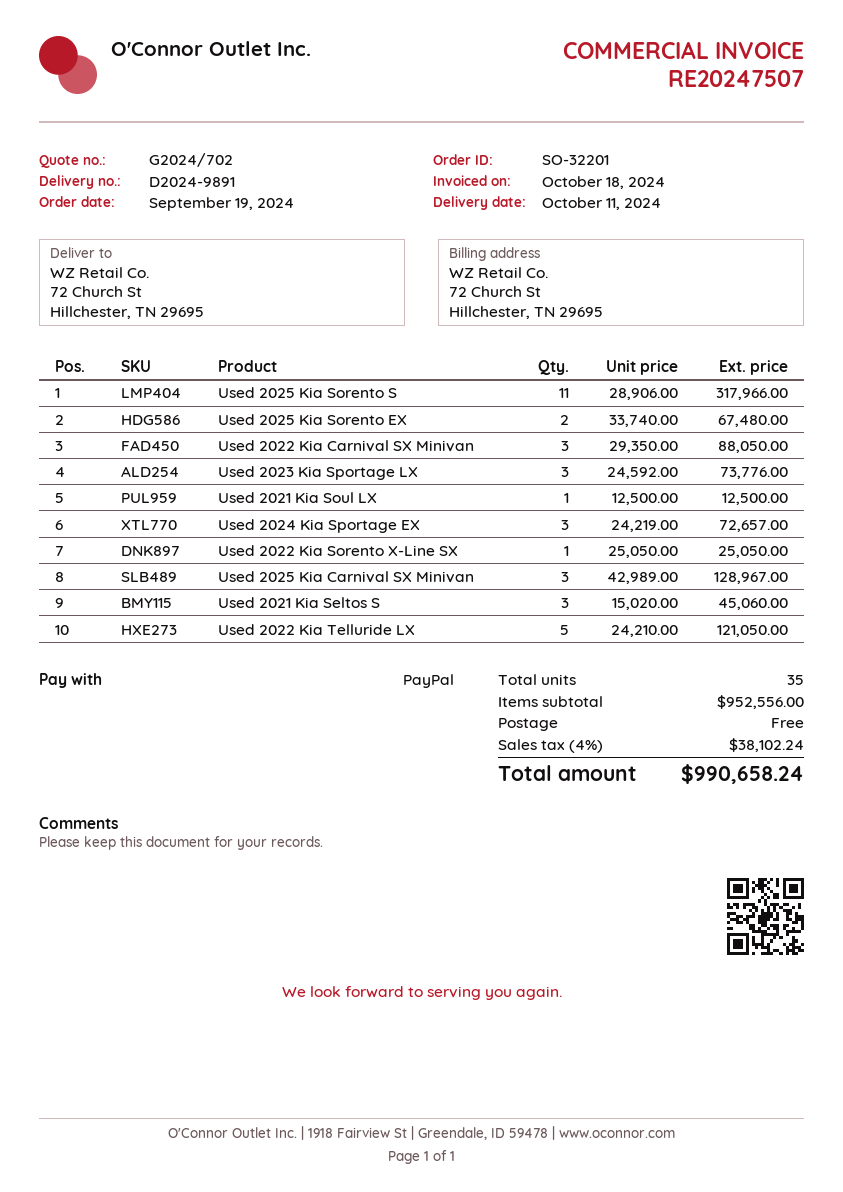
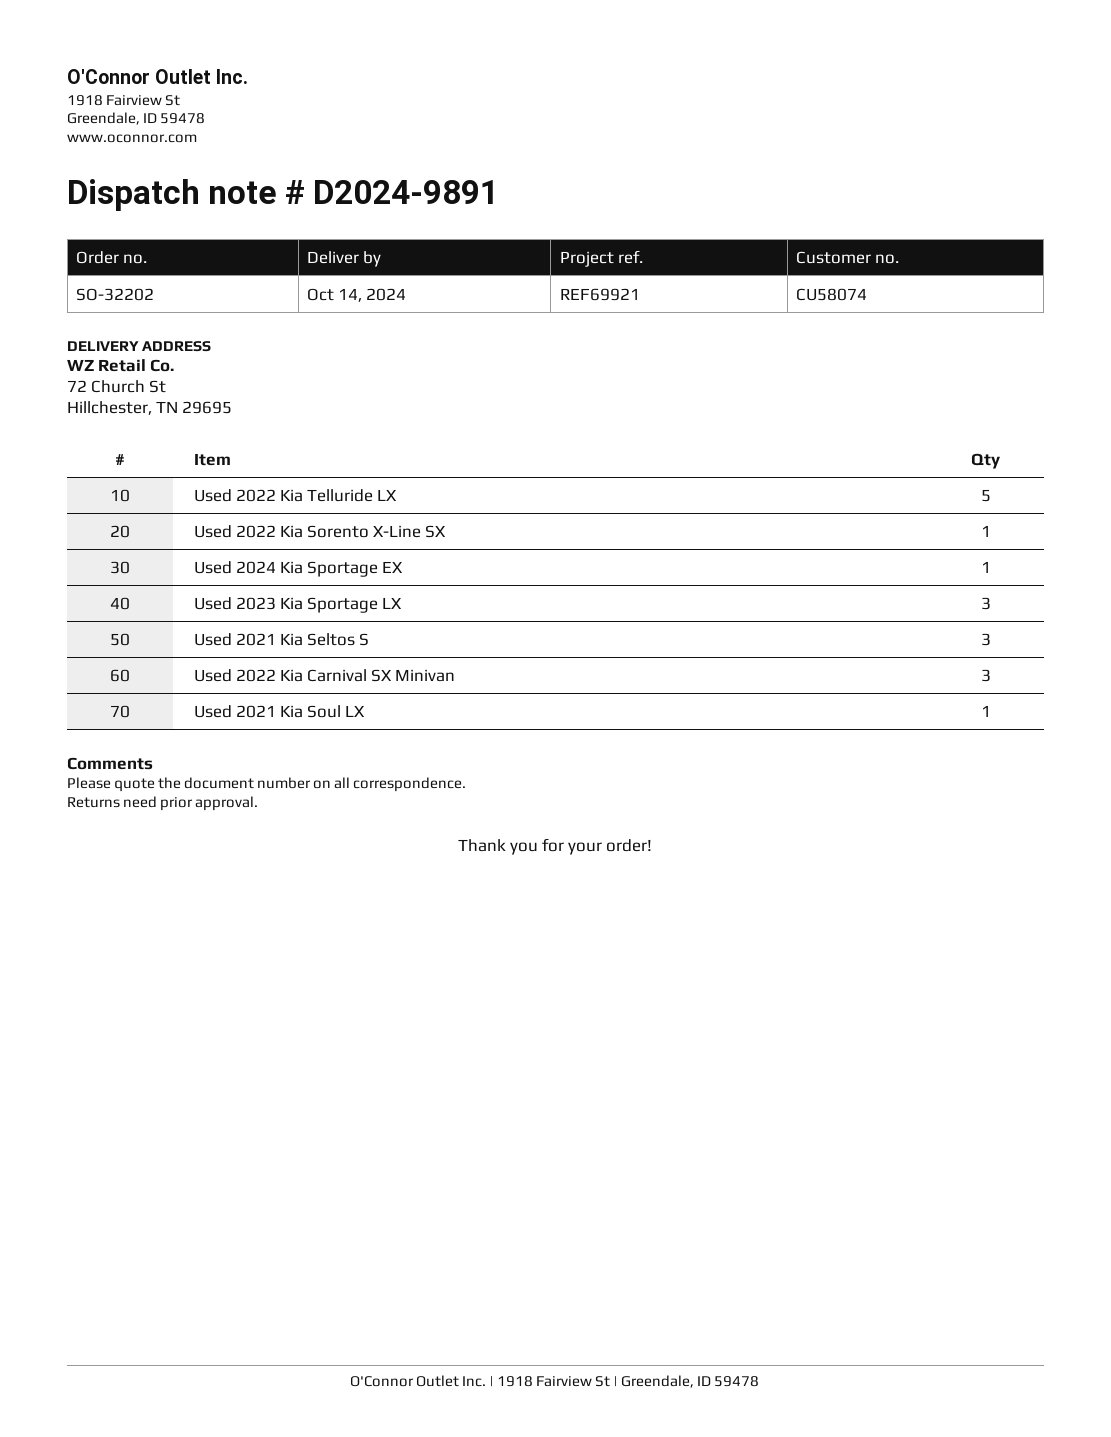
order number: SO-32201 -> SO-32202
delivery date: 2024-10-11 -> 2024-10-14
Used 2025 Kia Sorento S: 11 -> none
Used 2025 Kia Sorento EX: 2 -> none
Used 2024 Kia Sportage EX: 3 -> 1
Used 2025 Kia Carnival SX Minivan: 3 -> none

